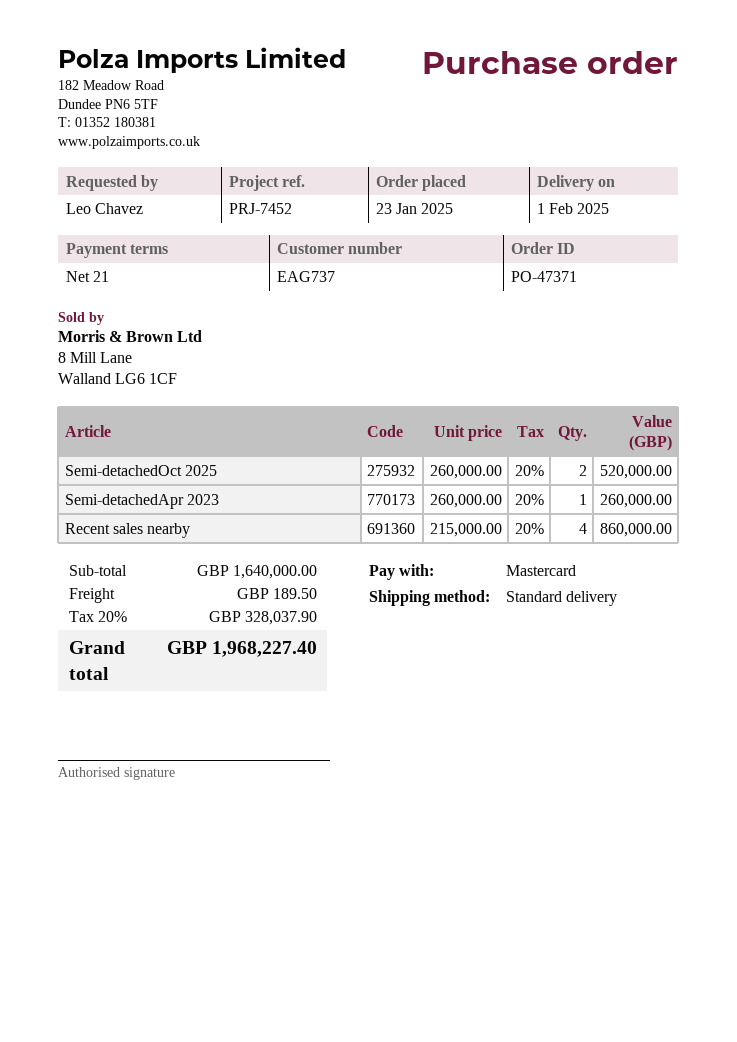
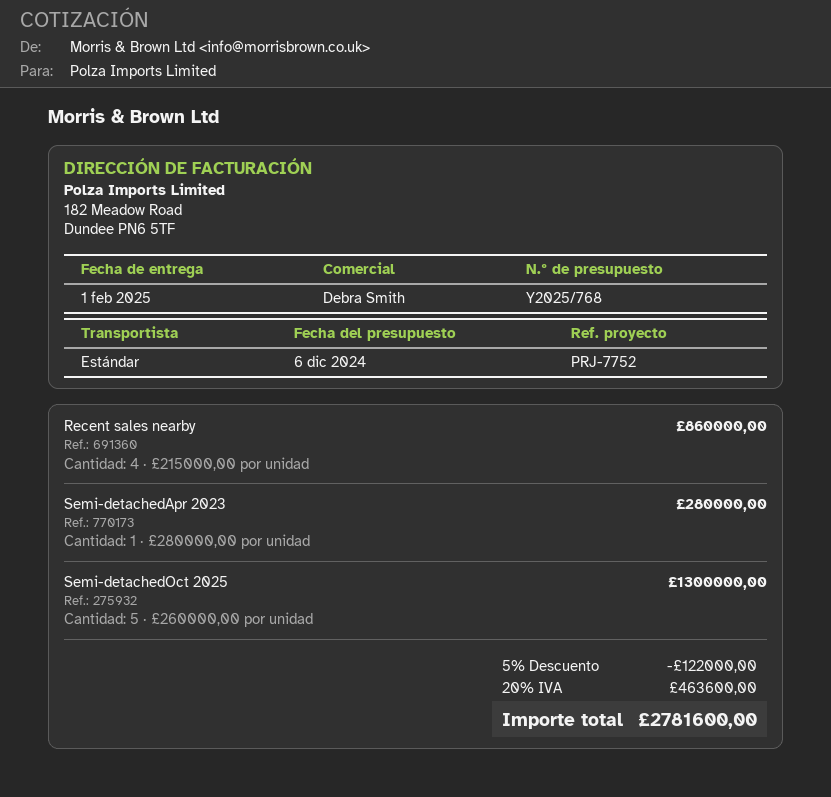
reference: PRJ-7452 -> PRJ-7752
Semi-detachedOct 2025: 2 x 260000.00 = 520000.00 -> 5 x 260000.00 = 1300000.00
Semi-detachedApr 2023: 1 x 260000.00 = 260000.00 -> 1 x 280000.00 = 280000.00
discount: none -> 5% = 122000.00
shipping: 189.50 -> none
tax: 20% = 328037.90 -> 20% = 463600.00
total: 1968227.40 -> 2781600.00

